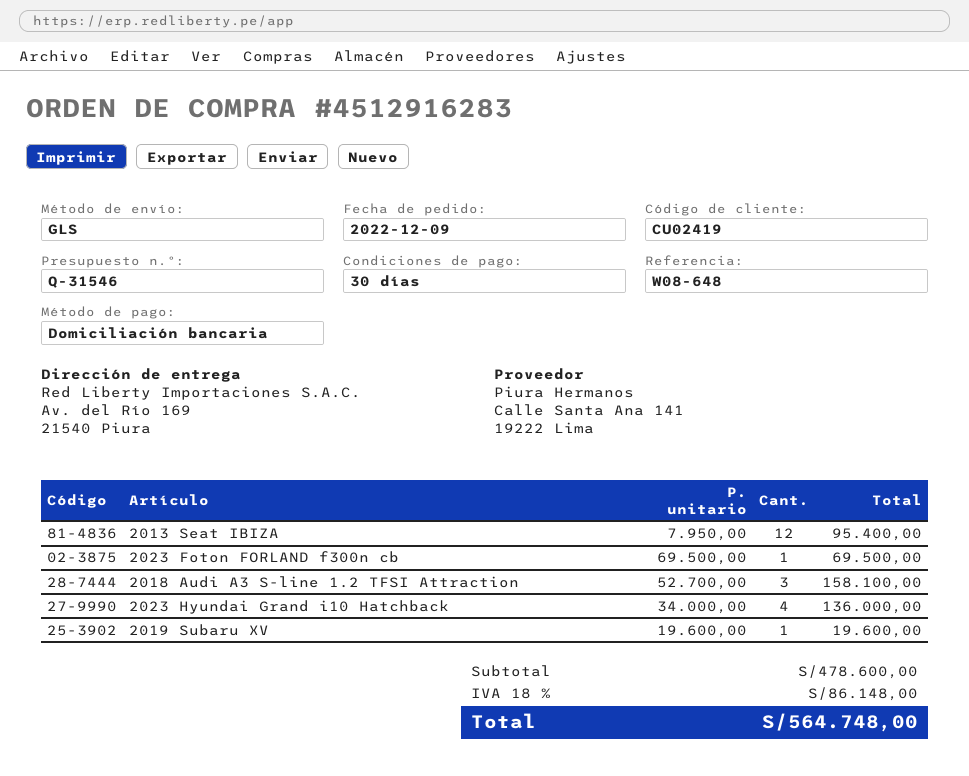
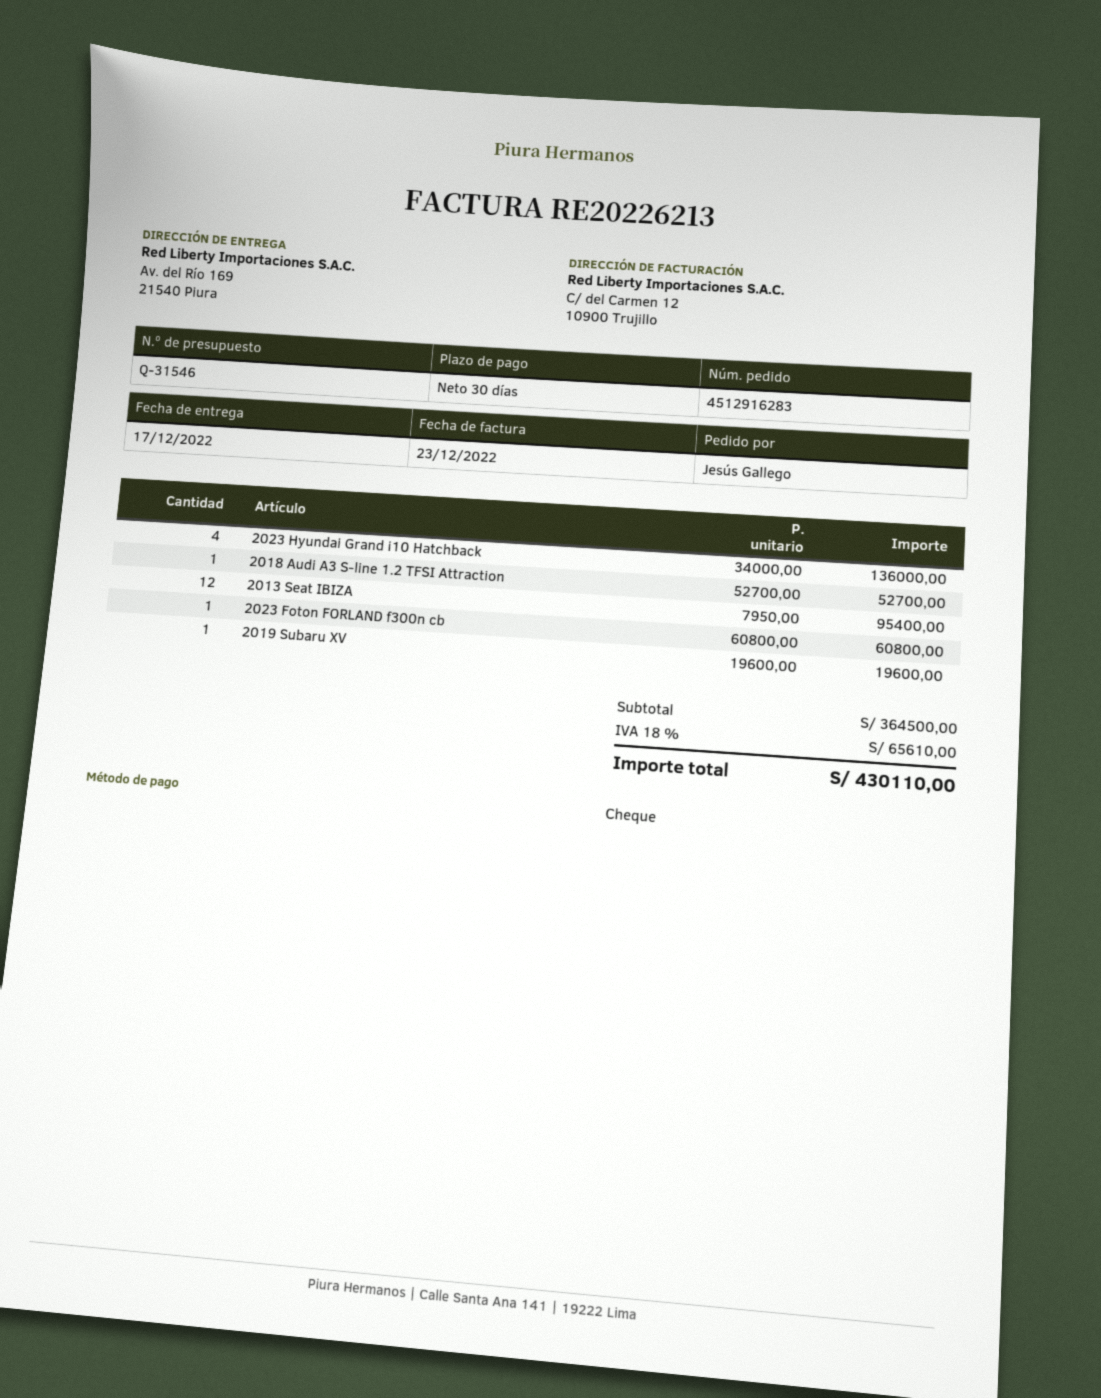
payment method: direct debit -> cheque
2023 Foton FORLAND f300n cb: 1 x 69500.00 = 69500.00 -> 1 x 60800.00 = 60800.00
2018 Audi A3 S-line 1.2 TFSI Attraction: 3 x 52700.00 = 158100.00 -> 1 x 52700.00 = 52700.00
subtotal: 478600.00 -> 364500.00
tax: 18% = 86148.00 -> 18% = 65610.00
total: 564748.00 -> 430110.00

